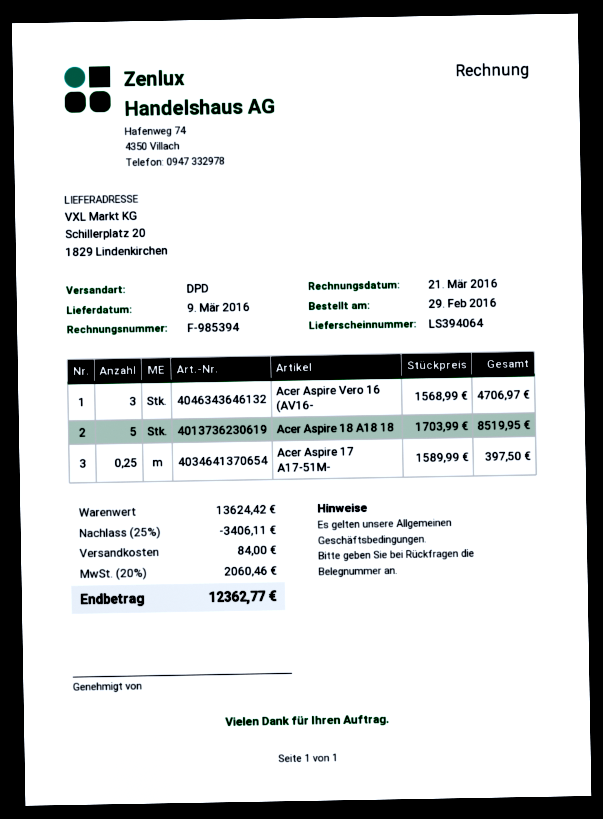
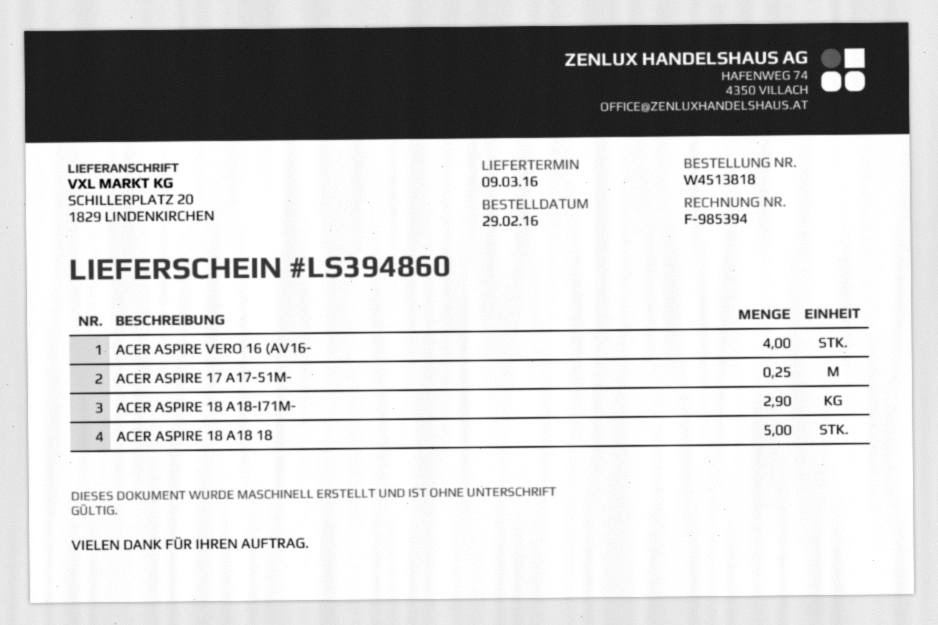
delivery note number: LS394064 -> LS394860
Acer Aspire Vero 16 (AV16-: 3 -> 4
ACER ASPIRE 18 A18-I71M-: none -> 2.9

